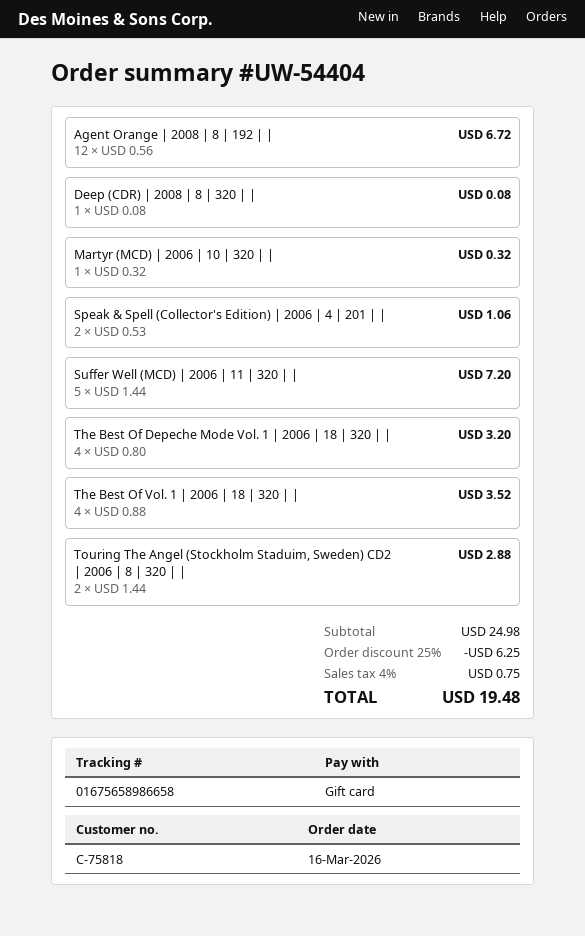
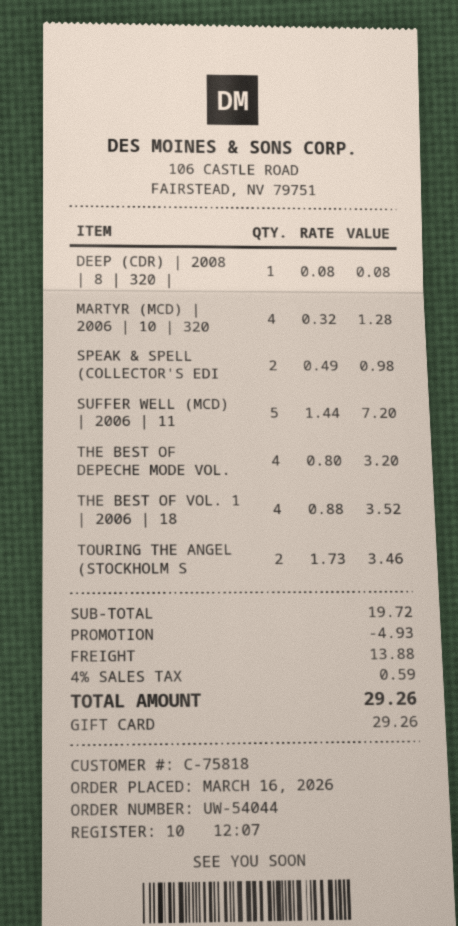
order number: UW-54404 -> UW-54044
Agent Orange | 2008 | 8 | 192 | |: 12 x 0.56 = 6.72 -> none
Martyr (MCD) | 2006 | 10 | 320 | |: 1 x 0.32 = 0.32 -> 4 x 0.32 = 1.28
Speak & Spell (Collector's Edition) | 2006 | 4 | 201 | |: 2 x 0.53 = 1.06 -> 2 x 0.49 = 0.98
Touring The Angel (Stockholm Staduim, Sweden) CD2 | 2006 | 8 | 320 | |: 2 x 1.44 = 2.88 -> 2 x 1.73 = 3.46
subtotal: 24.98 -> 19.72
discount: 6.25 -> 4.93
shipping: none -> 13.88
tax: 4% = 0.75 -> 4% = 0.59
total: 19.48 -> 29.26

